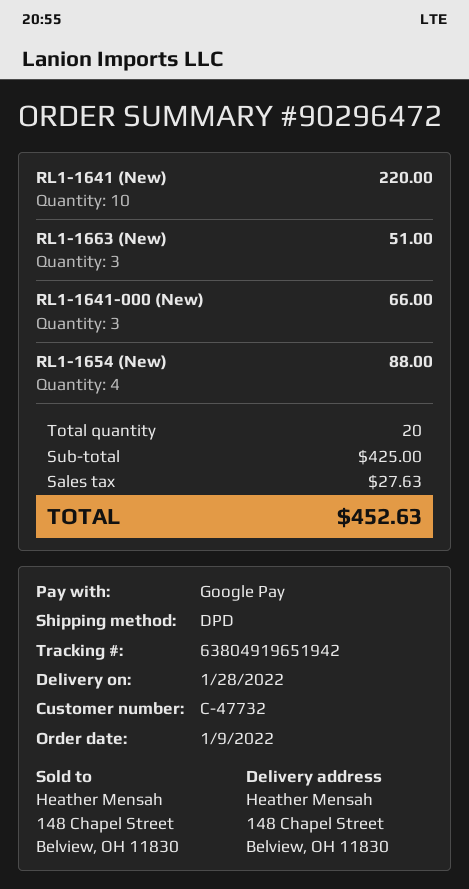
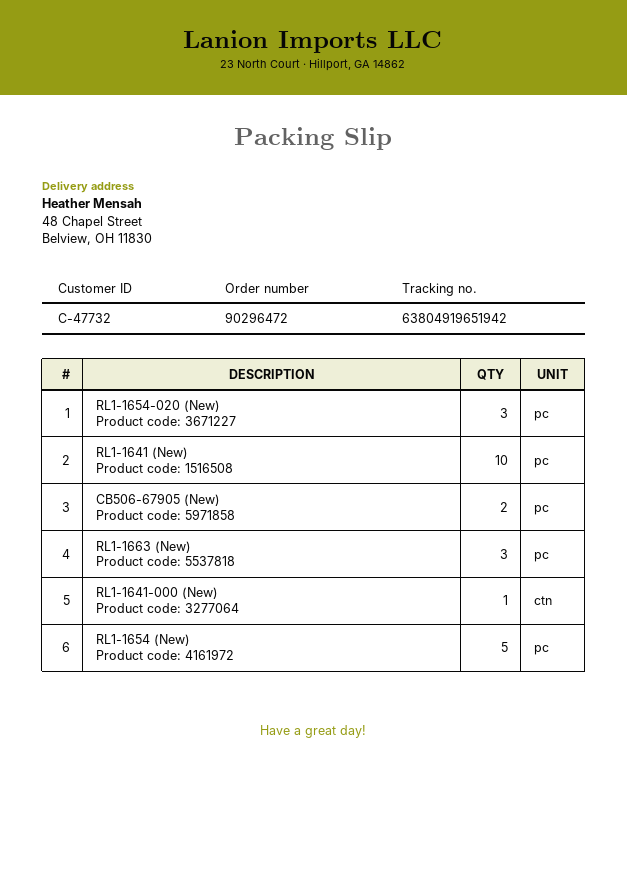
ship to: 148 Chapel Street, Belview, OH 11830 -> 48 Chapel Street, Belview, OH 11830
RL1-1641-000 (New): 3 -> 1
RL1-1654 (New): 4 -> 5
RL1-1654-020 (New): none -> 3
CB506-67905 (New): none -> 2

